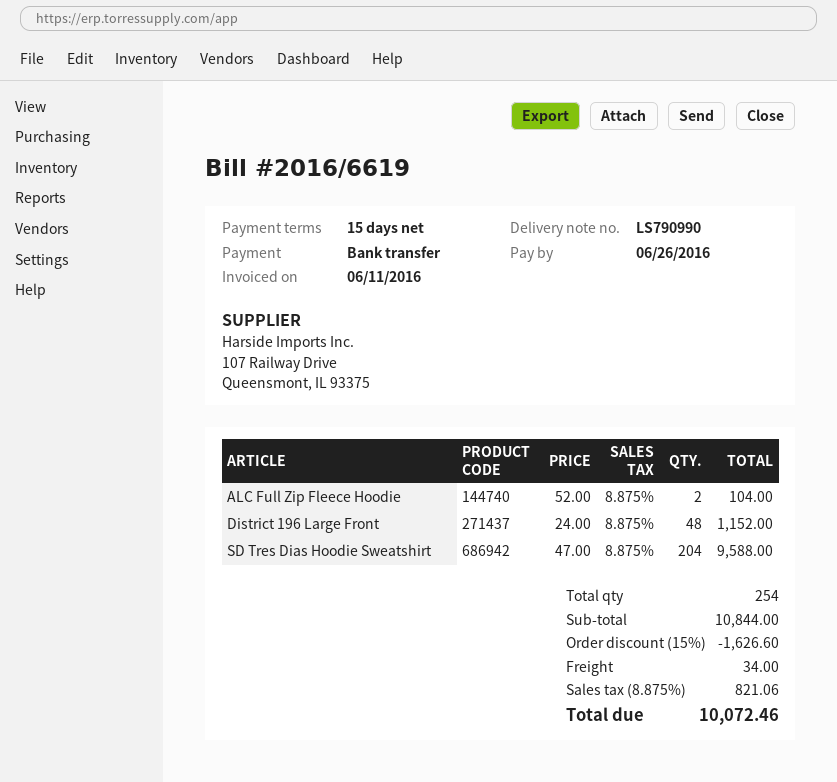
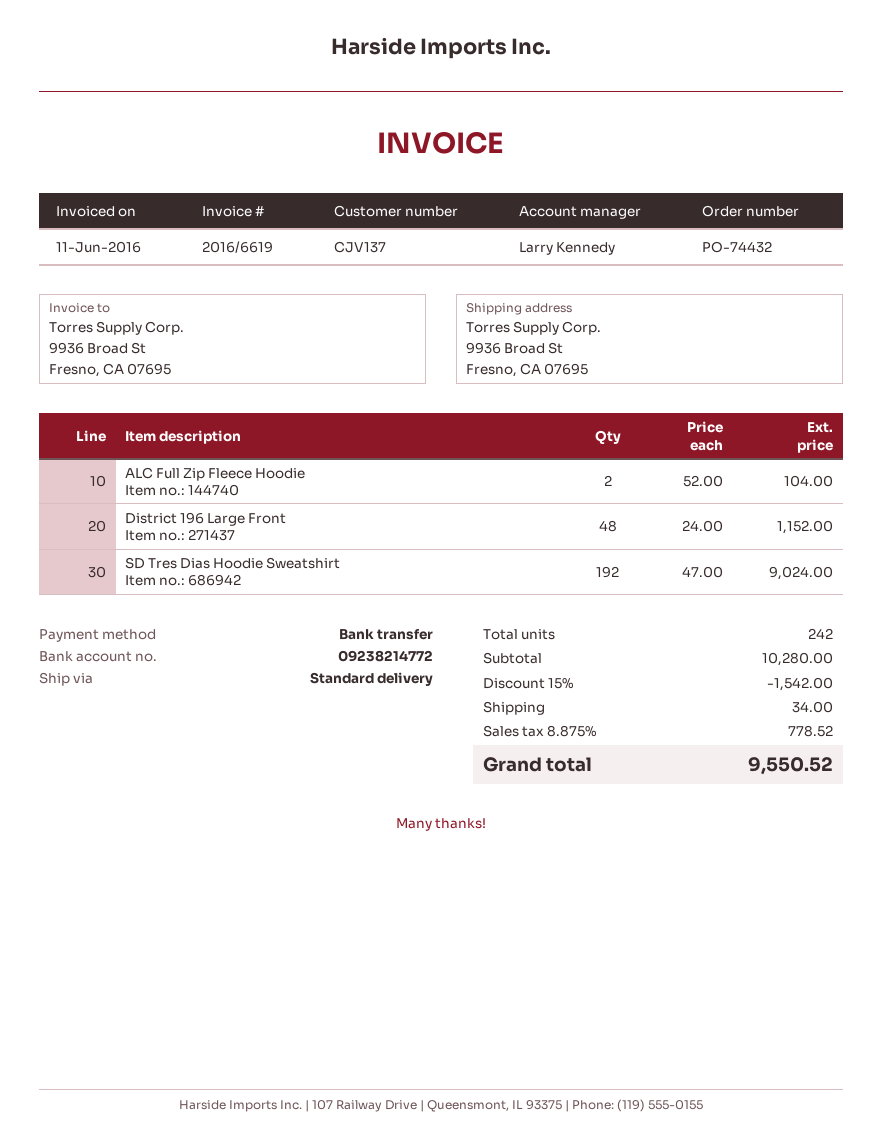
SD Tres Dias Hoodie Sweatshirt: 204 x 47.00 = 9588.00 -> 192 x 47.00 = 9024.00
total quantity: 254 -> 242
subtotal: 10844.00 -> 10280.00
discount: 15% = 1626.60 -> 15% = 1542.00
tax: 8.875% = 821.06 -> 8.875% = 778.52
total: 10072.46 -> 9550.52

